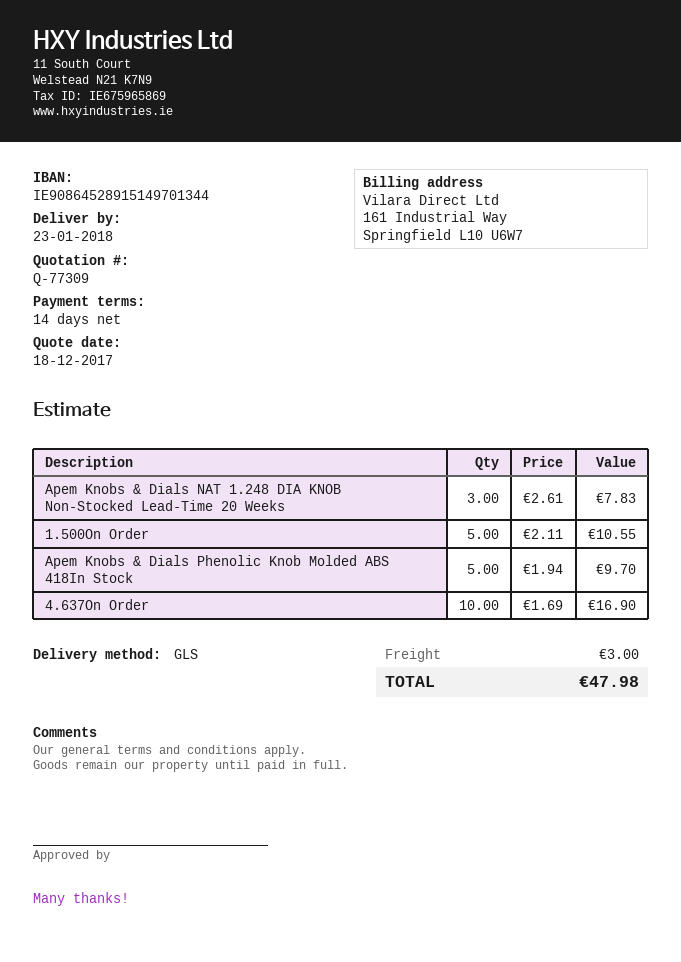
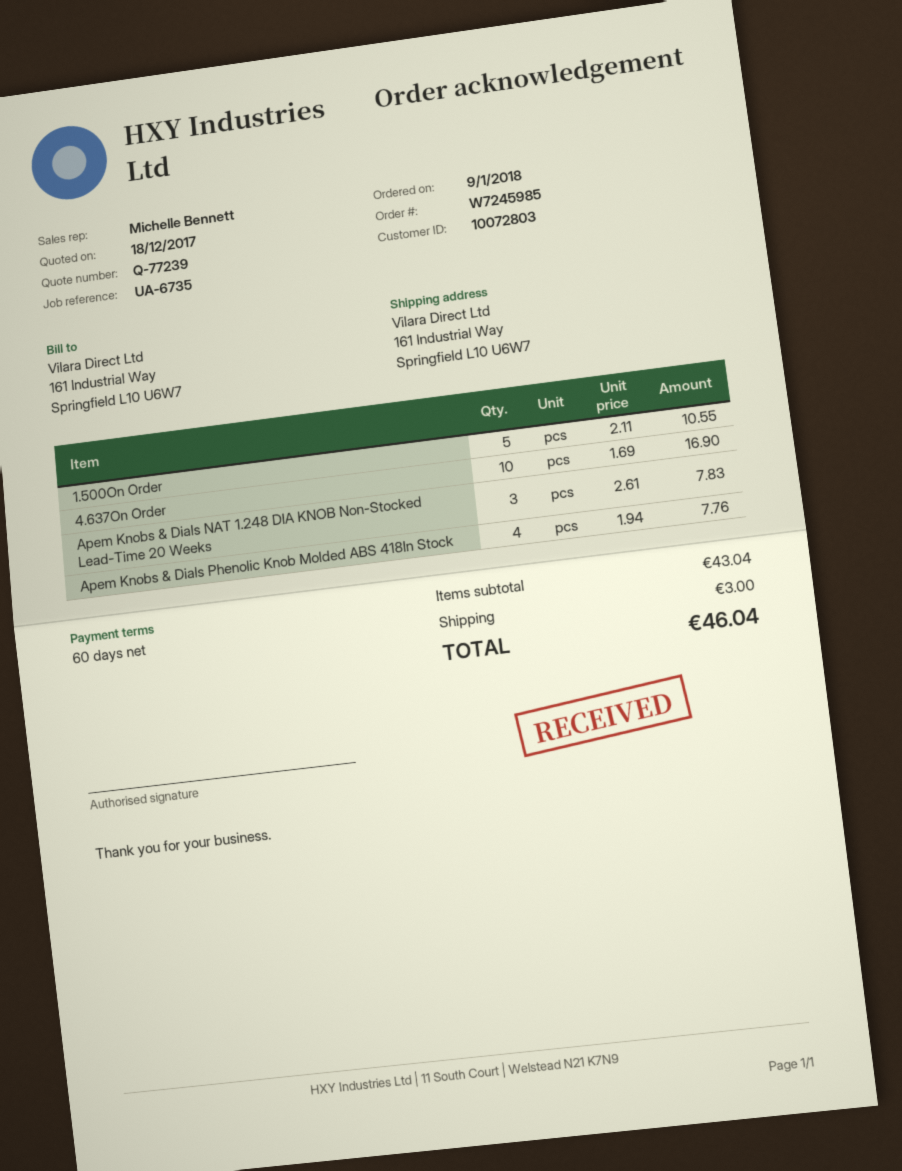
quote number: Q-77309 -> Q-77239
payment terms: 14 days -> 60 days
Apem Knobs & Dials Phenolic Knob Molded ABS 418In Stock: 5 x 1.94 = 9.70 -> 4 x 1.94 = 7.76
total: 47.98 -> 46.04

